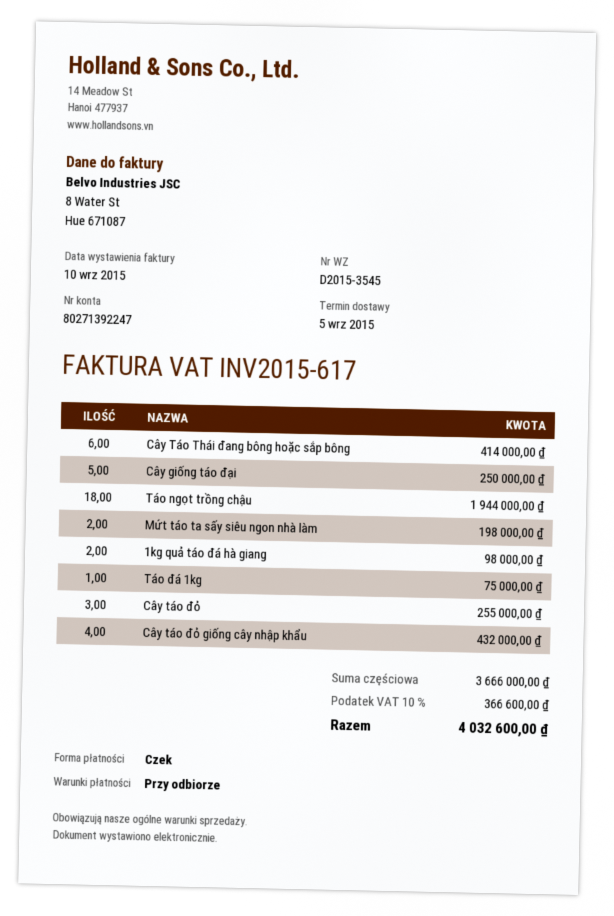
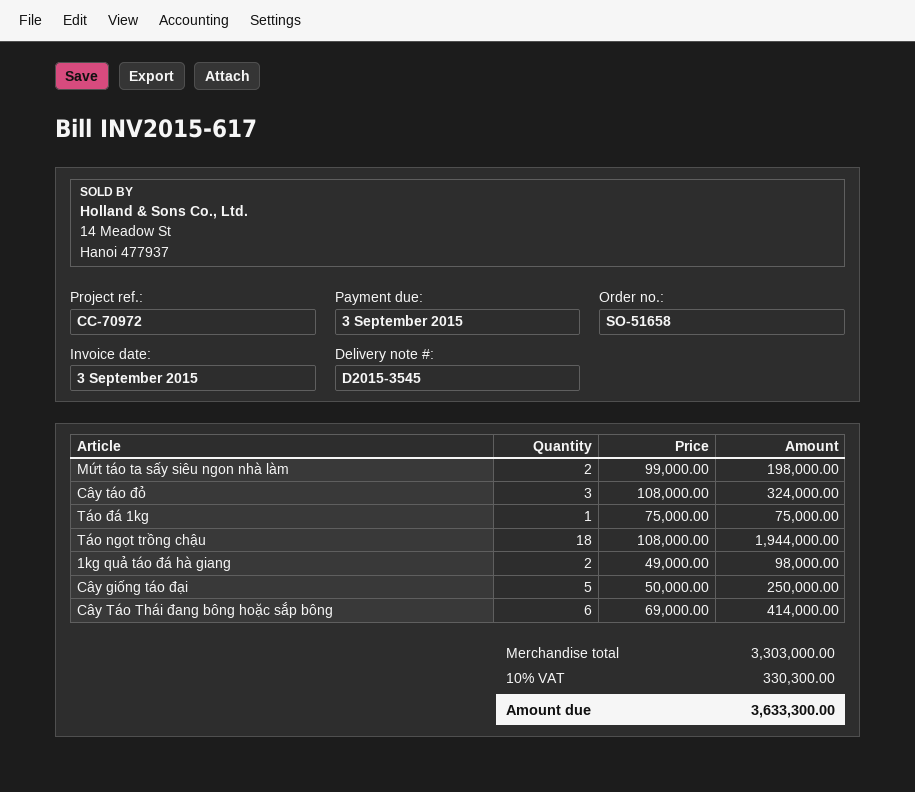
invoice date: 2015-09-10 -> 2015-09-03
Cây táo đỏ: 3 for 255000.00 -> 3 for 324000.00
Cây táo đỏ giống cây nhập khẩu: 4 for 432000.00 -> none
subtotal: 3666000.00 -> 3303000.00
tax: 10% = 366600.00 -> 10% = 330300.00
total: 4032600.00 -> 3633300.00

